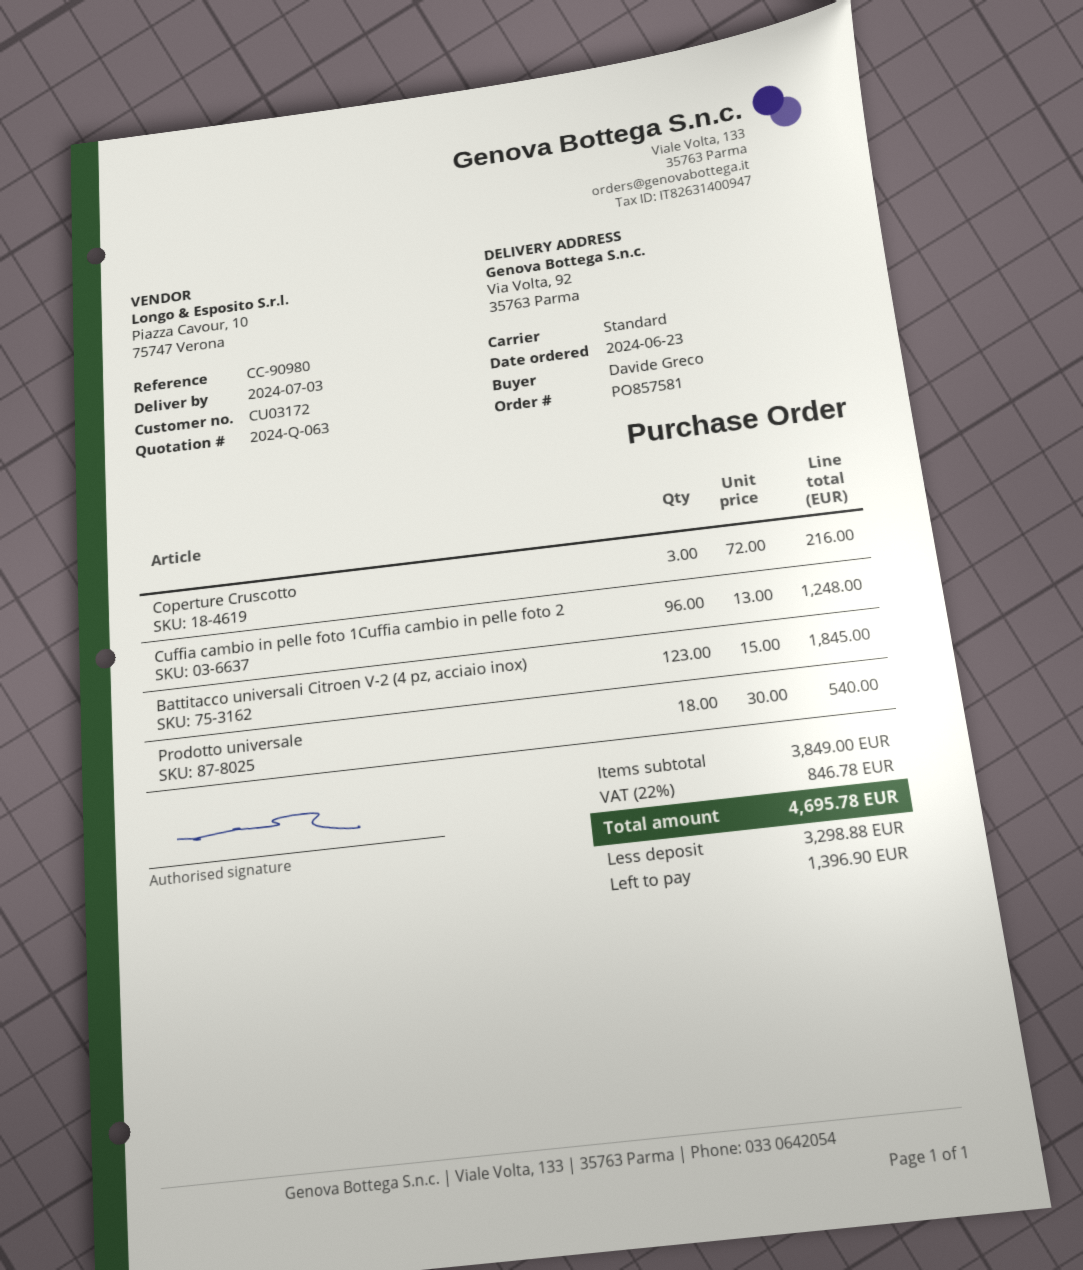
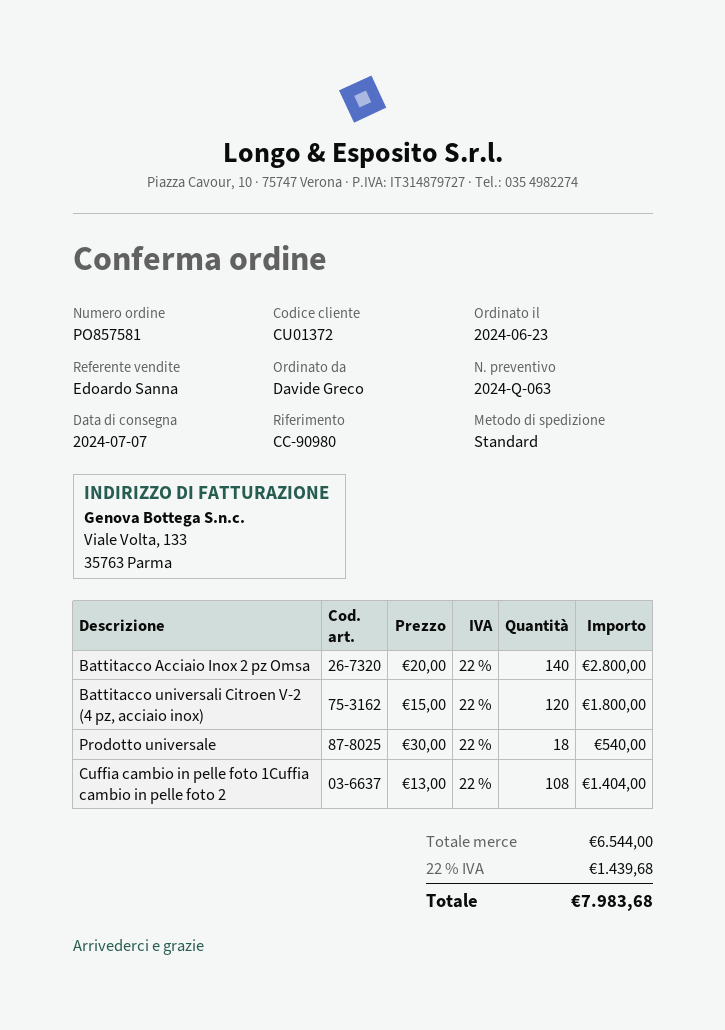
delivery date: 2024-07-03 -> 2024-07-07
customer number: CU03172 -> CU01372
Coperture Cruscotto: 3 x 72.00 = 216.00 -> none
Cuffia cambio in pelle foto 1Cuffia cambio in pelle foto 2: 96 x 13.00 = 1248.00 -> 108 x 13.00 = 1404.00
Battitacco universali Citroen V-2 (4 pz, acciaio inox): 123 x 15.00 = 1845.00 -> 120 x 15.00 = 1800.00
Battitacco Acciaio Inox 2 pz Omsa: none -> 140 x 20.00 = 2800.00
subtotal: 3849.00 -> 6544.00
tax: 22% = 846.78 -> 22% = 1439.68
total: 4695.78 -> 7983.68

